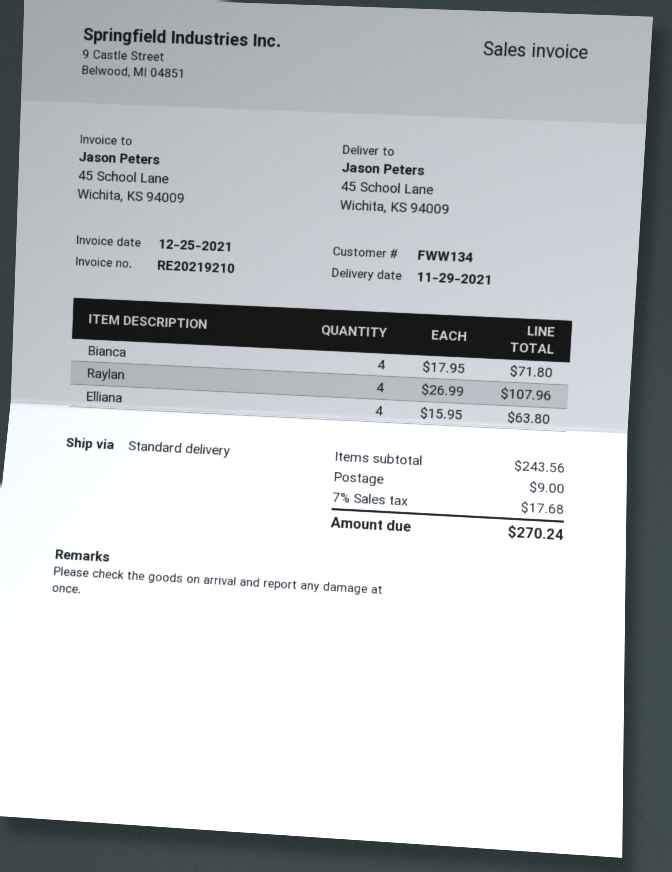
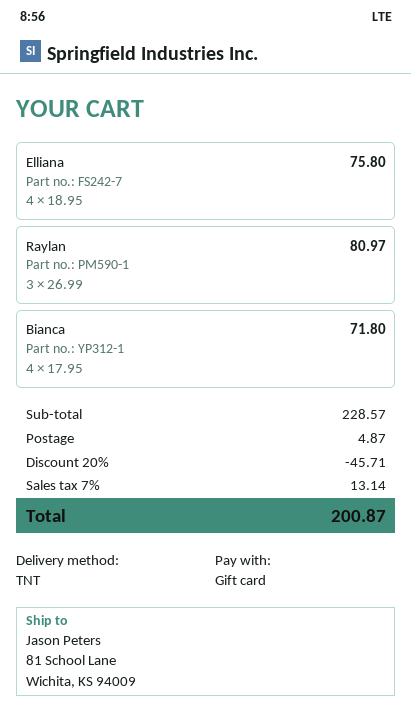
shipping method: standard -> TNT
ship to: 45 School Lane, Wichita, KS 94009 -> 81 School Lane, Wichita, KS 94009
Raylan: 4 x 26.99 = 107.96 -> 3 x 26.99 = 80.97
Elliana: 4 x 15.95 = 63.80 -> 4 x 18.95 = 75.80
subtotal: 243.56 -> 228.57
discount: none -> 20% = 45.71
shipping: 9.00 -> 4.87
tax: 7% = 17.68 -> 7% = 13.14
total: 270.24 -> 200.87

